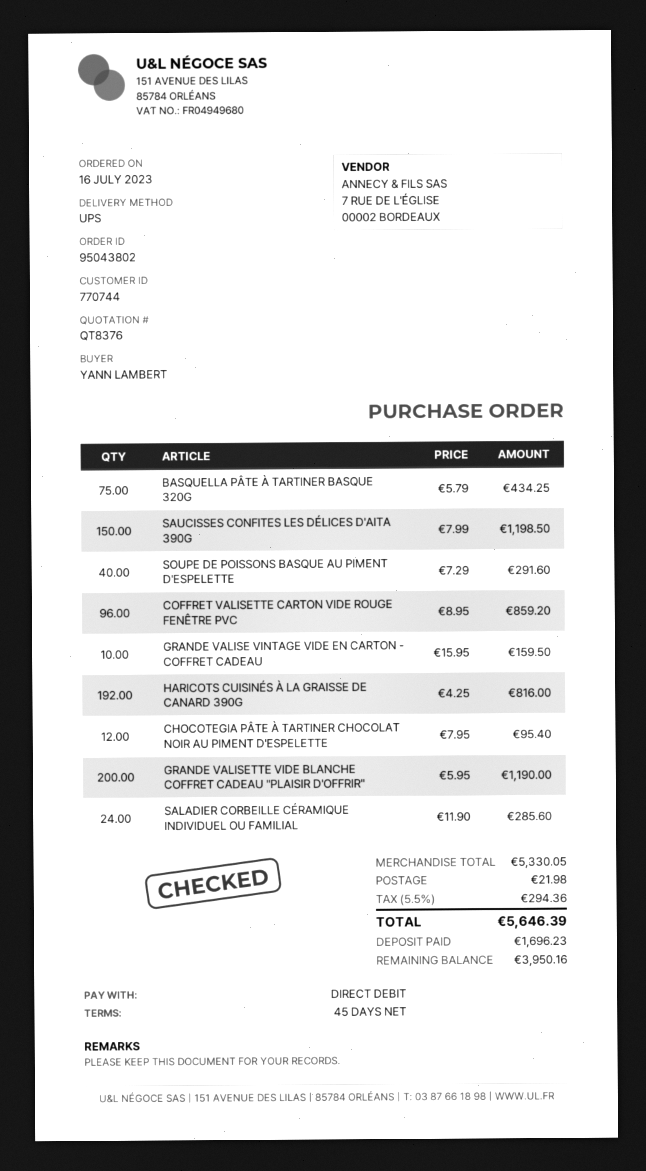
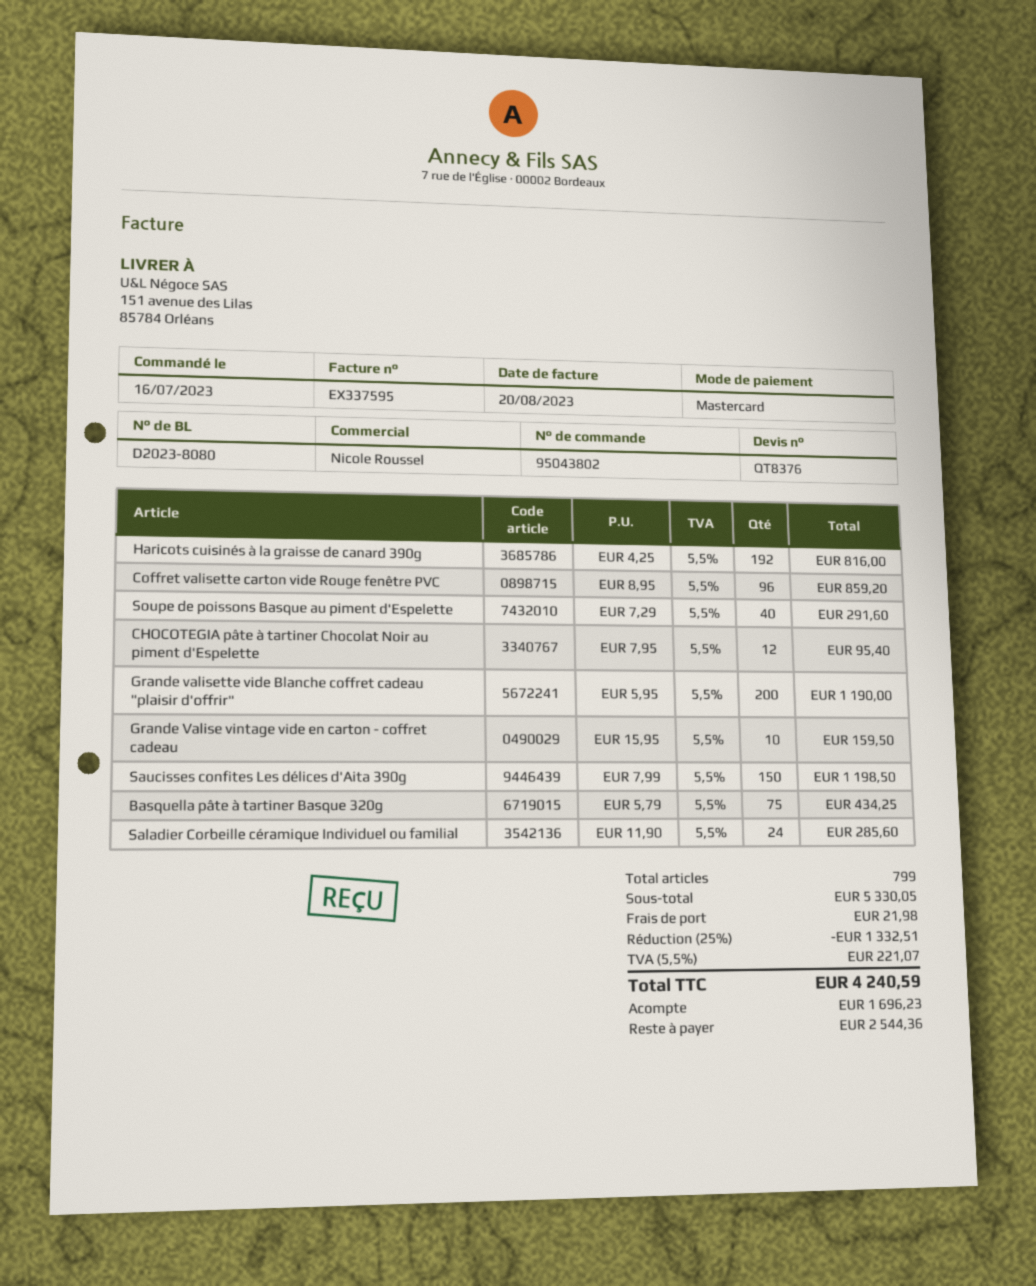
payment method: direct debit -> Mastercard
discount: none -> 25% = 1332.51
tax: 5.5% = 294.36 -> 5.5% = 221.07
total: 5646.39 -> 4240.59
balance: 3950.16 -> 2544.36

